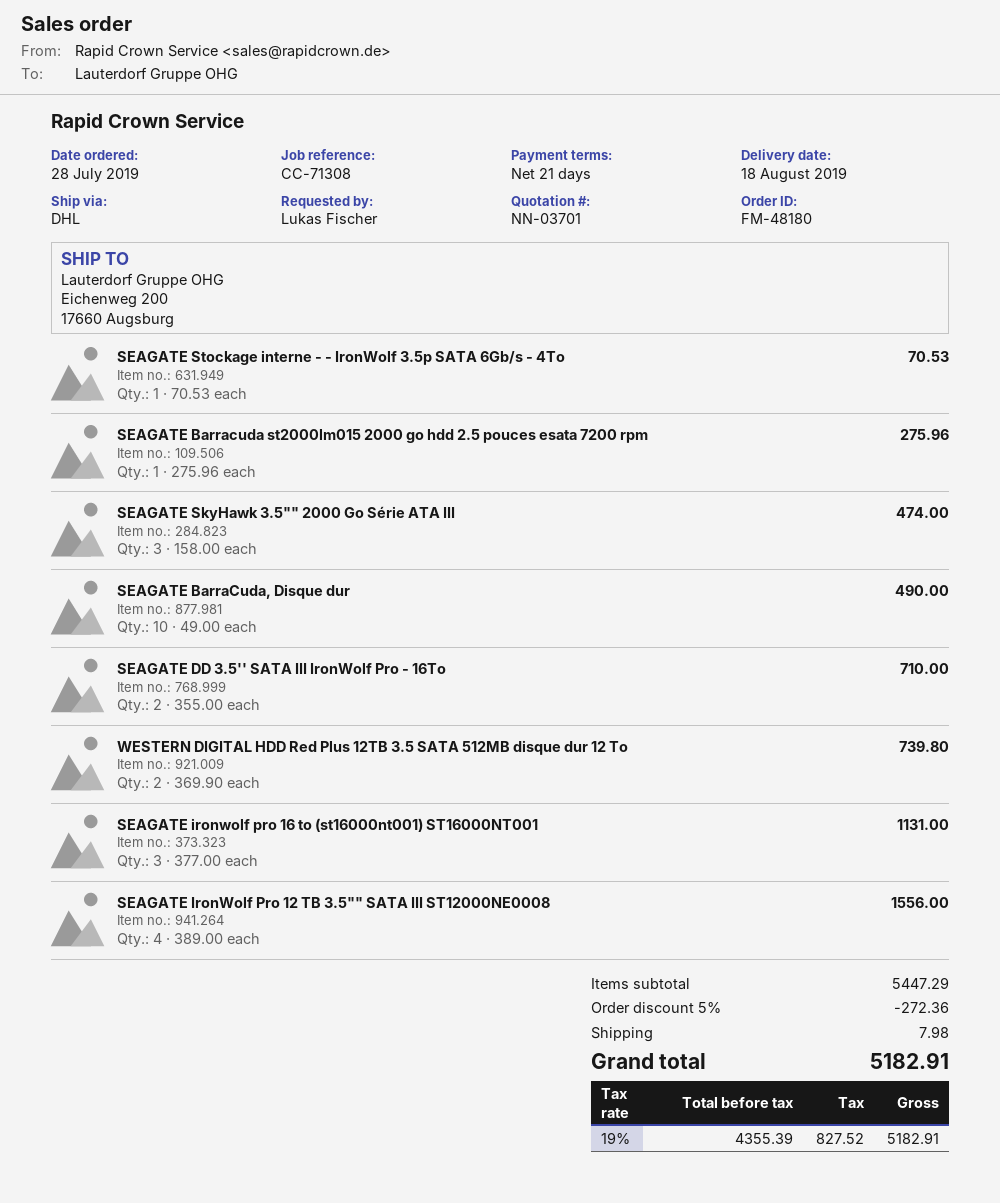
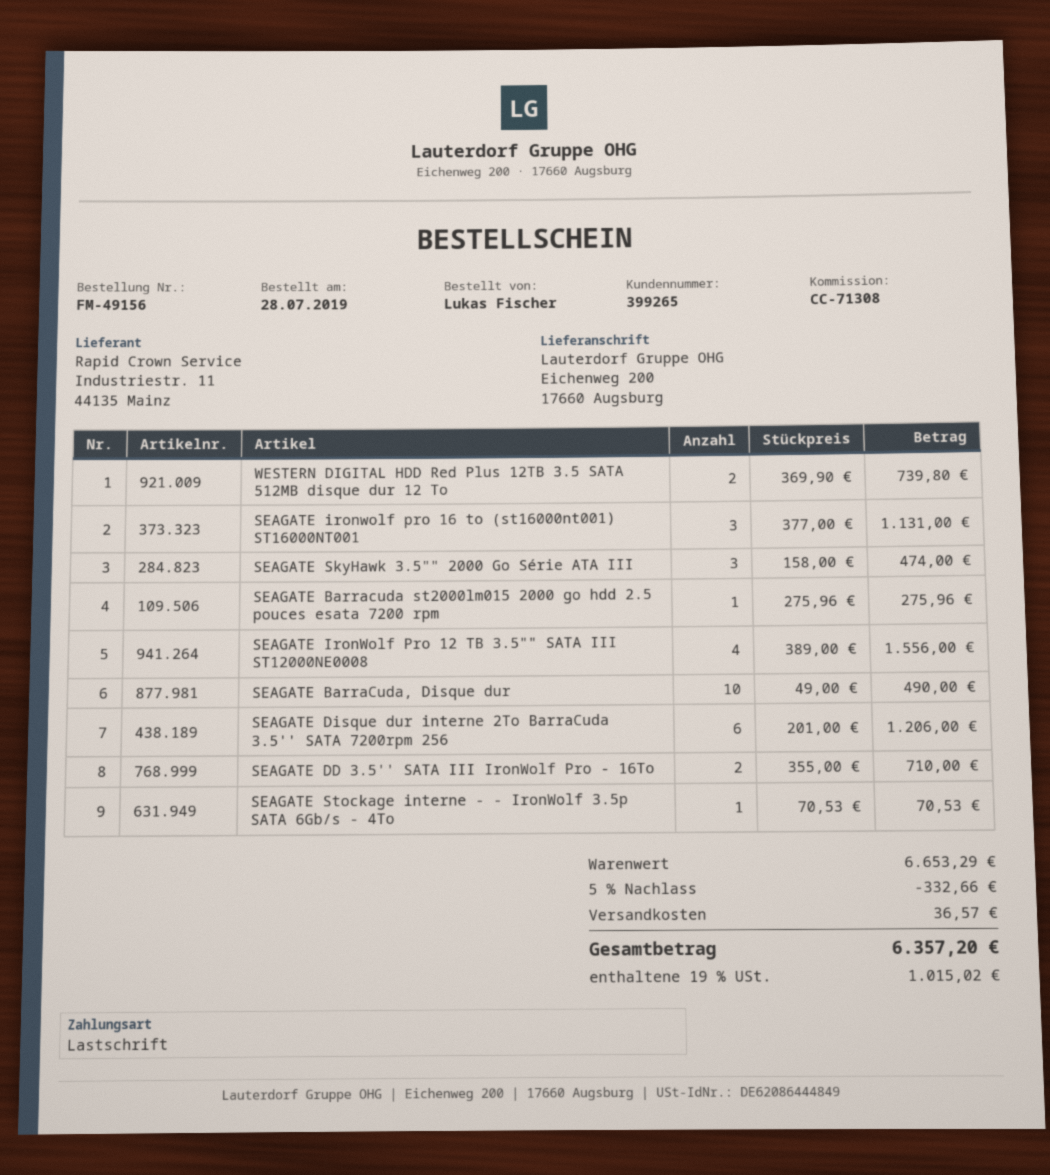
order number: FM-48180 -> FM-49156
SEAGATE Disque dur interne 2To BarraCuda 3.5'' SATA 7200rpm 256: none -> 6 x 201.00 = 1206.00
subtotal: 5447.29 -> 6653.29
discount: 5% = 272.36 -> 5% = 332.66
shipping: 7.98 -> 36.57
tax: 19% = 827.52 -> 19% = 1015.02
total: 5182.91 -> 6357.20

